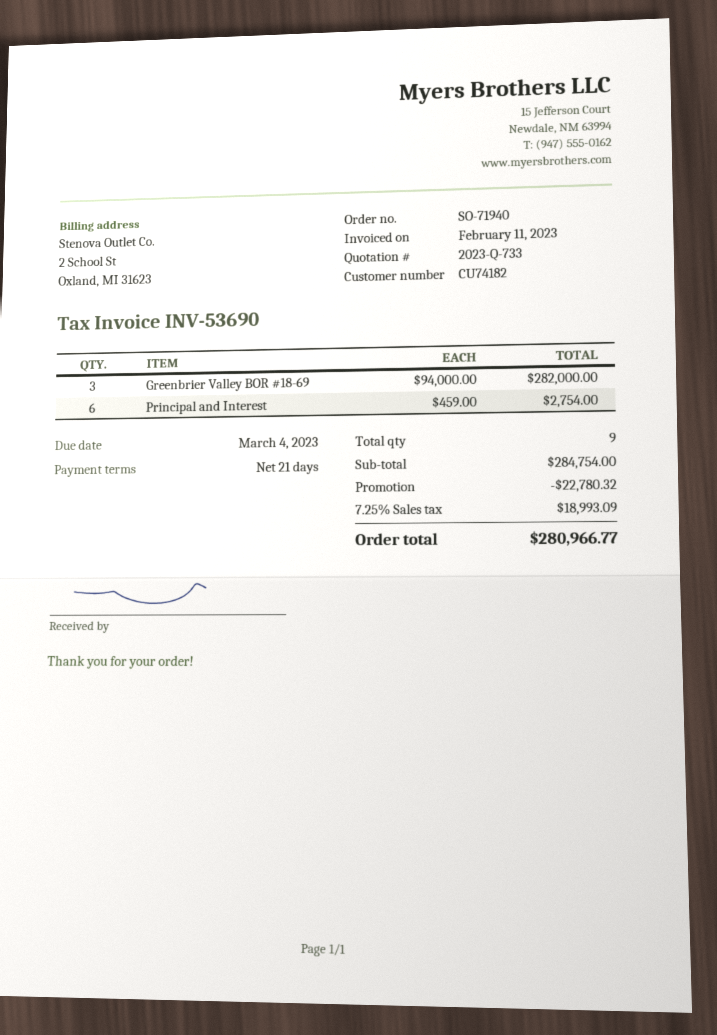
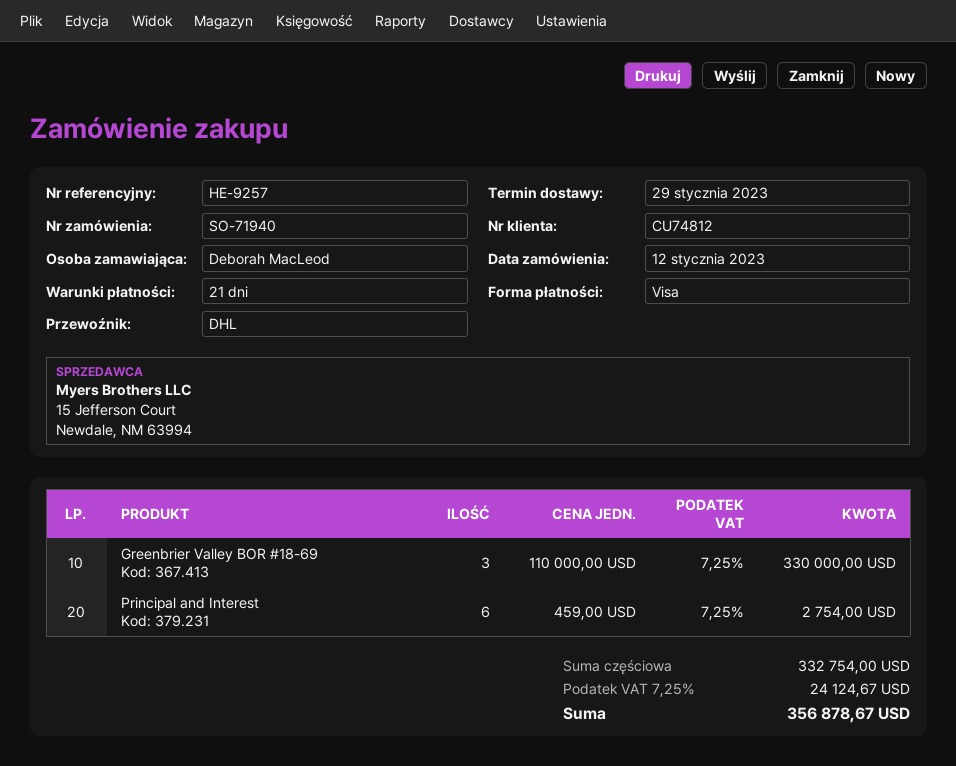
customer number: CU74182 -> CU74812
Greenbrier Valley BOR #18-69: 3 x 94000.00 = 282000.00 -> 3 x 110000.00 = 330000.00
subtotal: 284754.00 -> 332754.00
discount: 22780.32 -> none
tax: 7.25% = 18993.09 -> 7.25% = 24124.67
total: 280966.77 -> 356878.67

